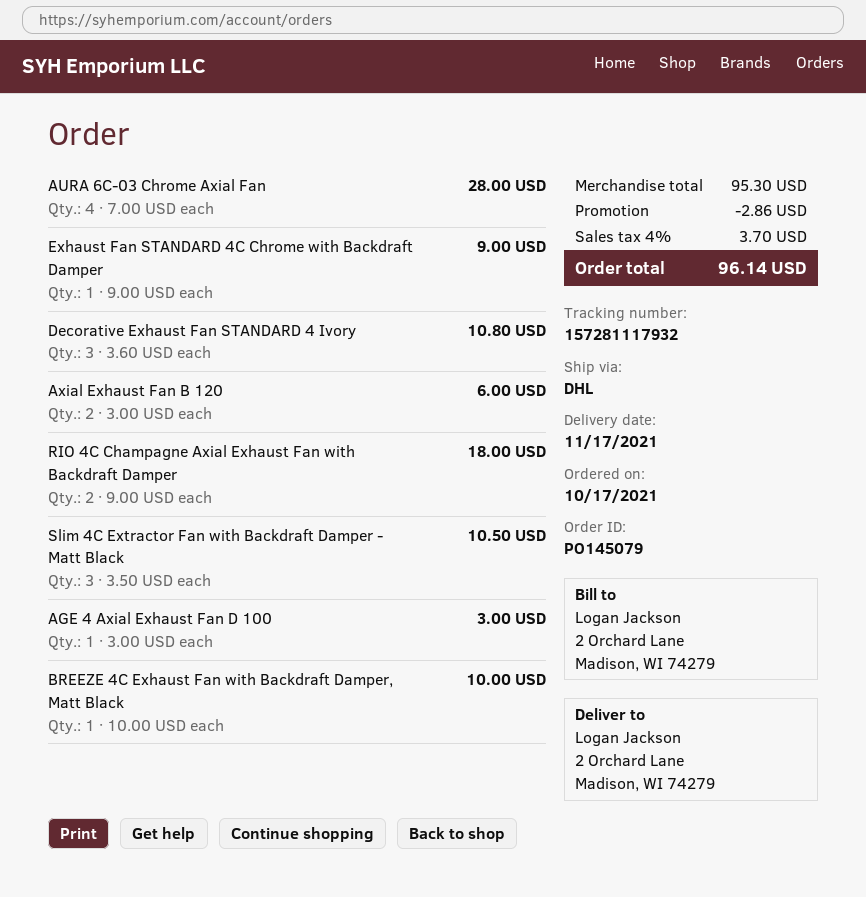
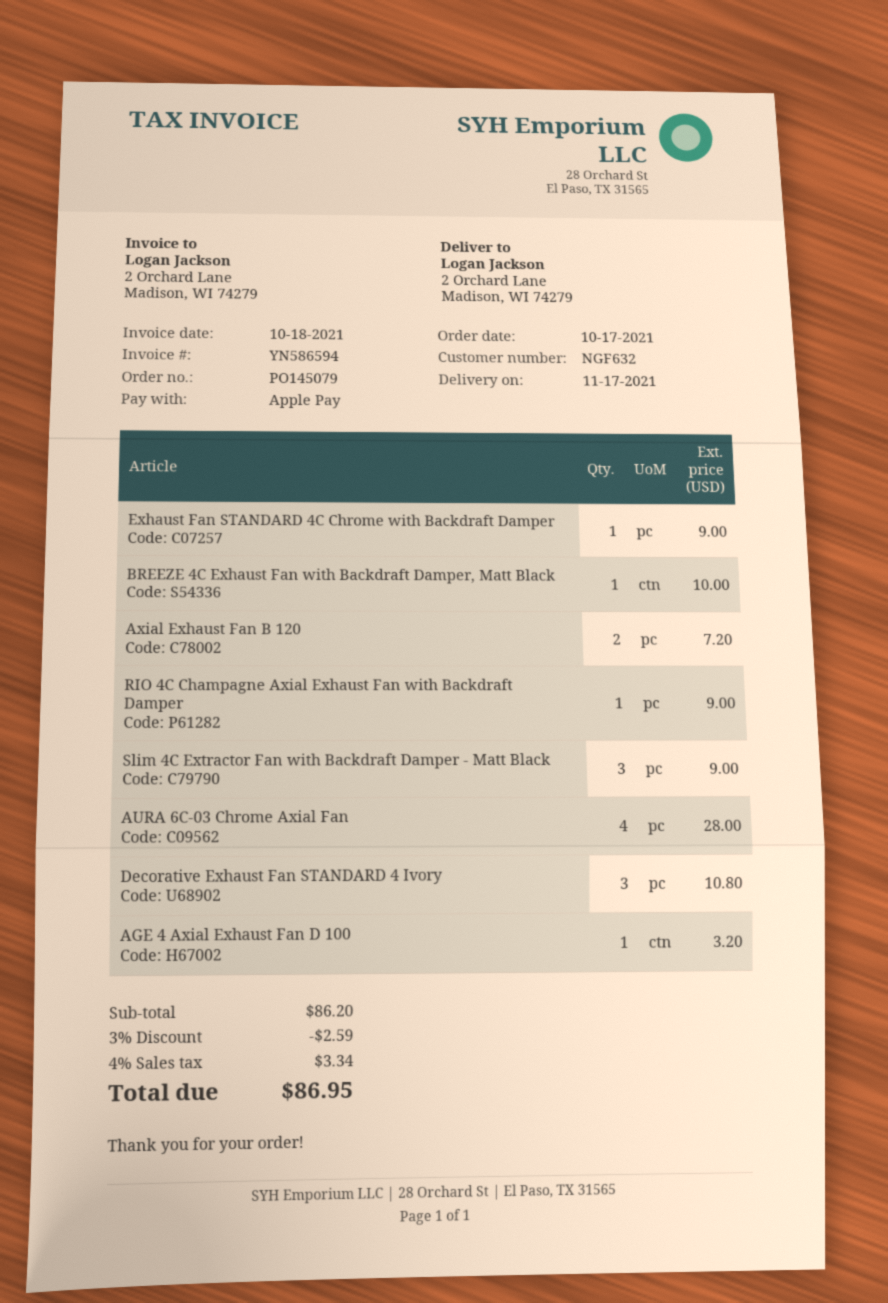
Axial Exhaust Fan B 120: 2 for 6.00 -> 2 for 7.20
RIO 4C Champagne Axial Exhaust Fan with Backdraft Damper: 2 for 18.00 -> 1 for 9.00
Slim 4C Extractor Fan with Backdraft Damper - Matt Black: 3 for 10.50 -> 3 for 9.00
AGE 4 Axial Exhaust Fan D 100: 1 for 3.00 -> 1 for 3.20
subtotal: 95.30 -> 86.20
discount: 2.86 -> 2.59
tax: 4% = 3.70 -> 4% = 3.34
total: 96.14 -> 86.95

